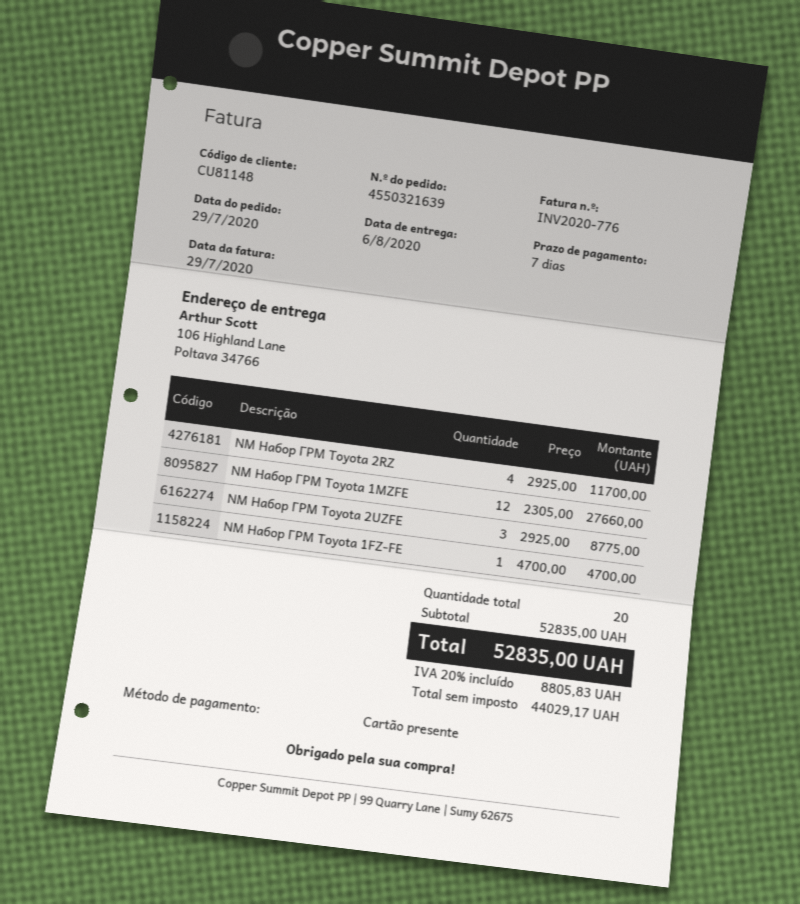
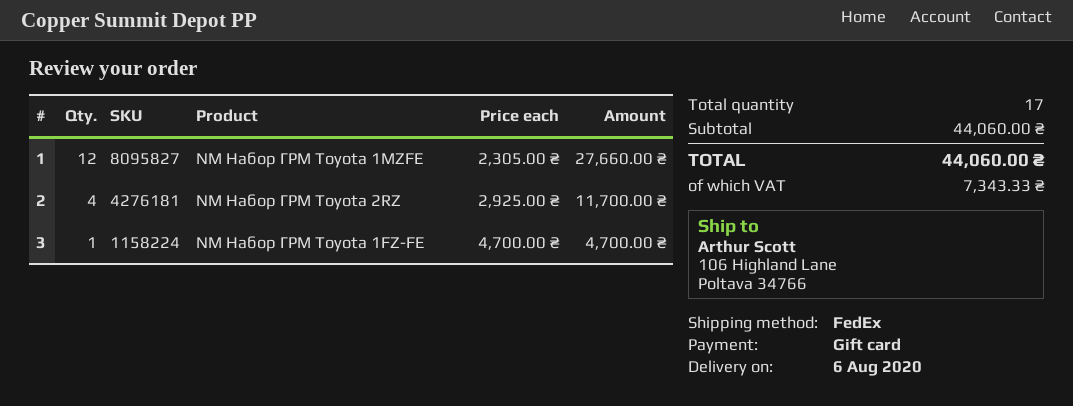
NM Набор ГРМ Toyota 2UZFE: 3 x 2925.00 = 8775.00 -> none
total quantity: 20 -> 17
subtotal: 52835.00 -> 44060.00
tax: 8805.83 -> 7343.33
total: 52835.00 -> 44060.00

